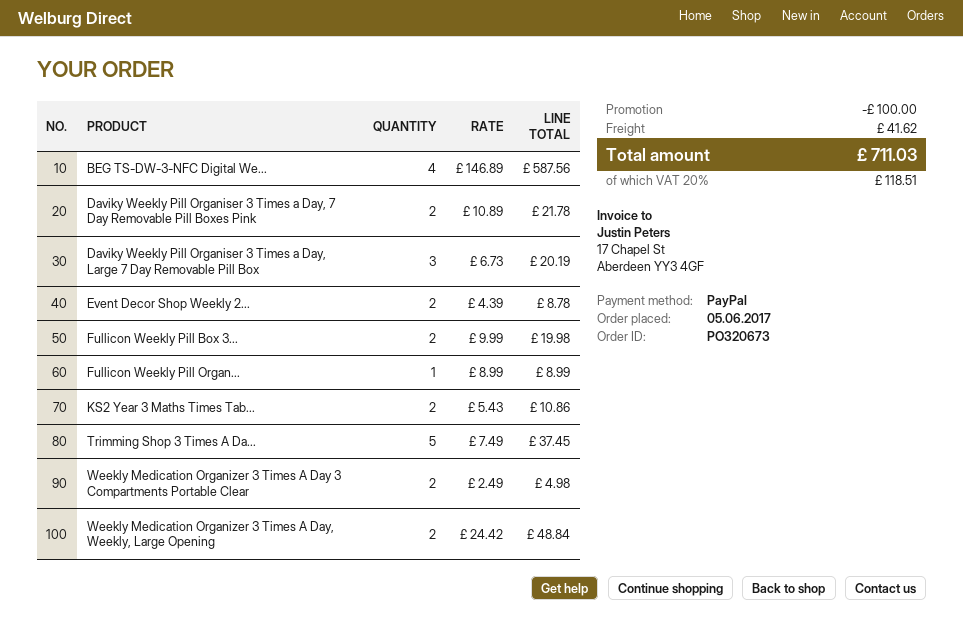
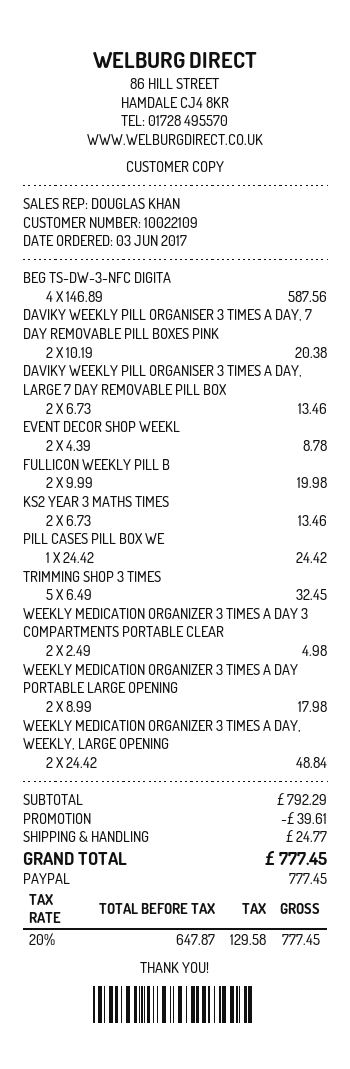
order date: 2017-06-05 -> 2017-06-03
Daviky Weekly Pill Organiser 3 Times a Day, 7 Day Removable Pill Boxes Pink: 2 x 10.89 = 21.78 -> 2 x 10.19 = 20.38
Daviky Weekly Pill Organiser 3 Times a Day, Large 7 Day Removable Pill Box: 3 x 6.73 = 20.19 -> 2 x 6.73 = 13.46
Fullicon Weekly Pill Organ...: 1 x 8.99 = 8.99 -> none
KS2 Year 3 Maths Times Tab...: 2 x 5.43 = 10.86 -> 2 x 6.73 = 13.46
Trimming Shop 3 Times A Da...: 5 x 7.49 = 37.45 -> 5 x 6.49 = 32.45
PILL CASES PILL BOX WE: none -> 1 x 24.42 = 24.42
WEEKLY MEDICATION ORGANIZER 3 TIMES A DAY PORTABLE LARGE OPENING: none -> 2 x 8.99 = 17.98
discount: 100.00 -> 39.61
shipping: 41.62 -> 24.77
tax: 20% = 118.51 -> 20% = 129.58
total: 711.03 -> 777.45

